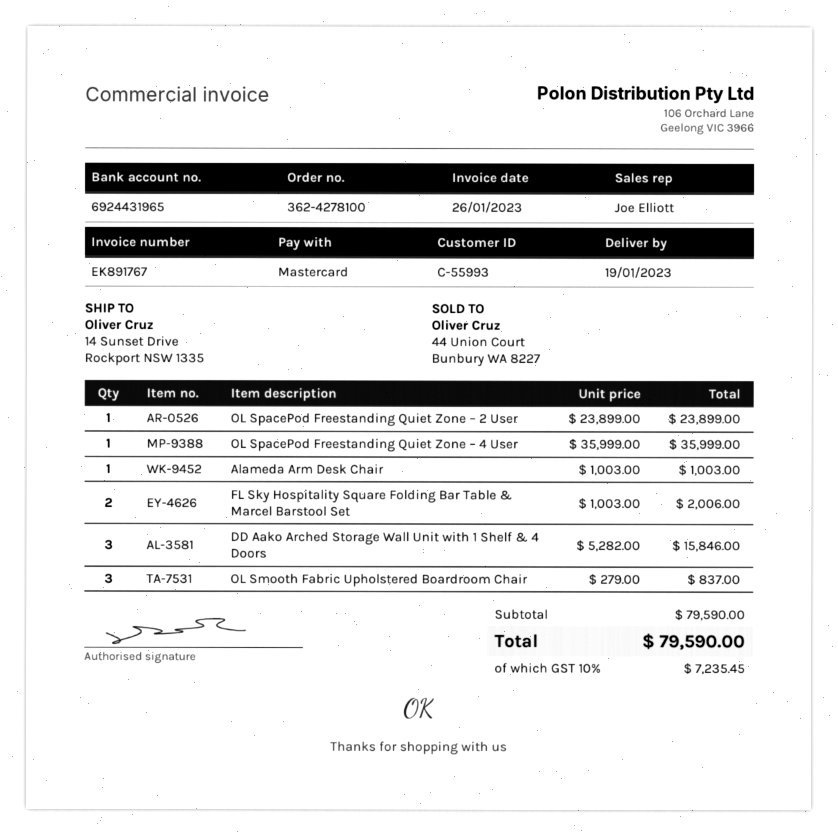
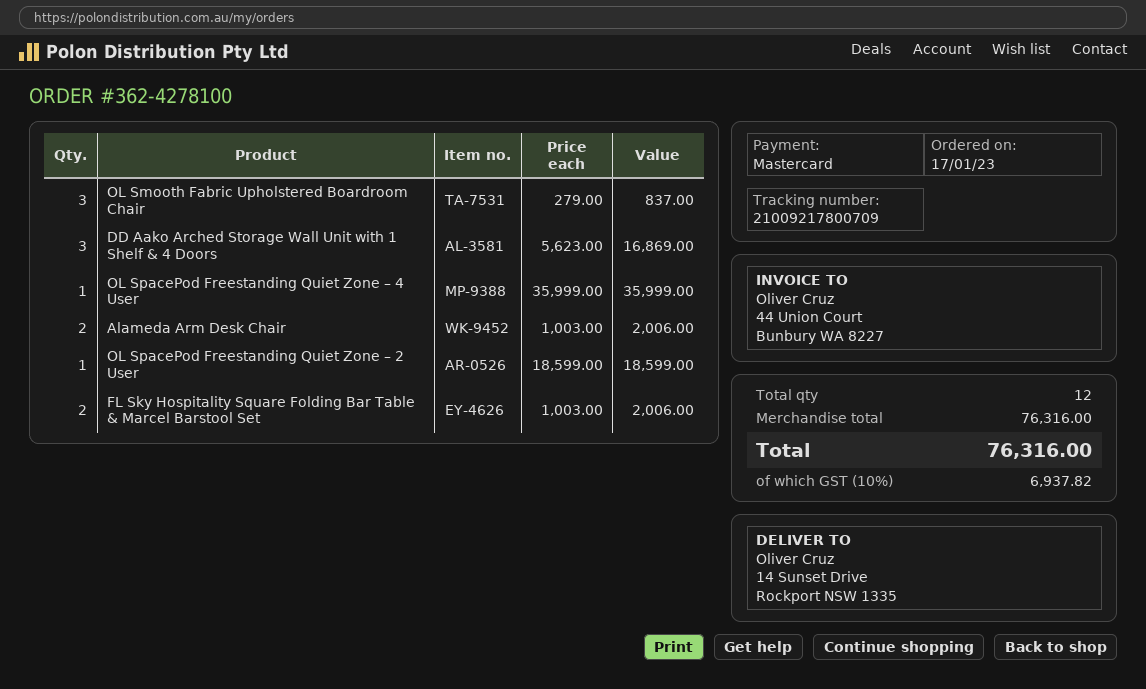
OL SpacePod Freestanding Quiet Zone – 2 User: 1 x 23899.00 = 23899.00 -> 1 x 18599.00 = 18599.00
Alameda Arm Desk Chair: 1 x 1003.00 = 1003.00 -> 2 x 1003.00 = 2006.00
DD Aako Arched Storage Wall Unit with 1 Shelf & 4 Doors: 3 x 5282.00 = 15846.00 -> 3 x 5623.00 = 16869.00
subtotal: 79590.00 -> 76316.00
tax: 10% = 7235.45 -> 10% = 6937.82
total: 79590.00 -> 76316.00

